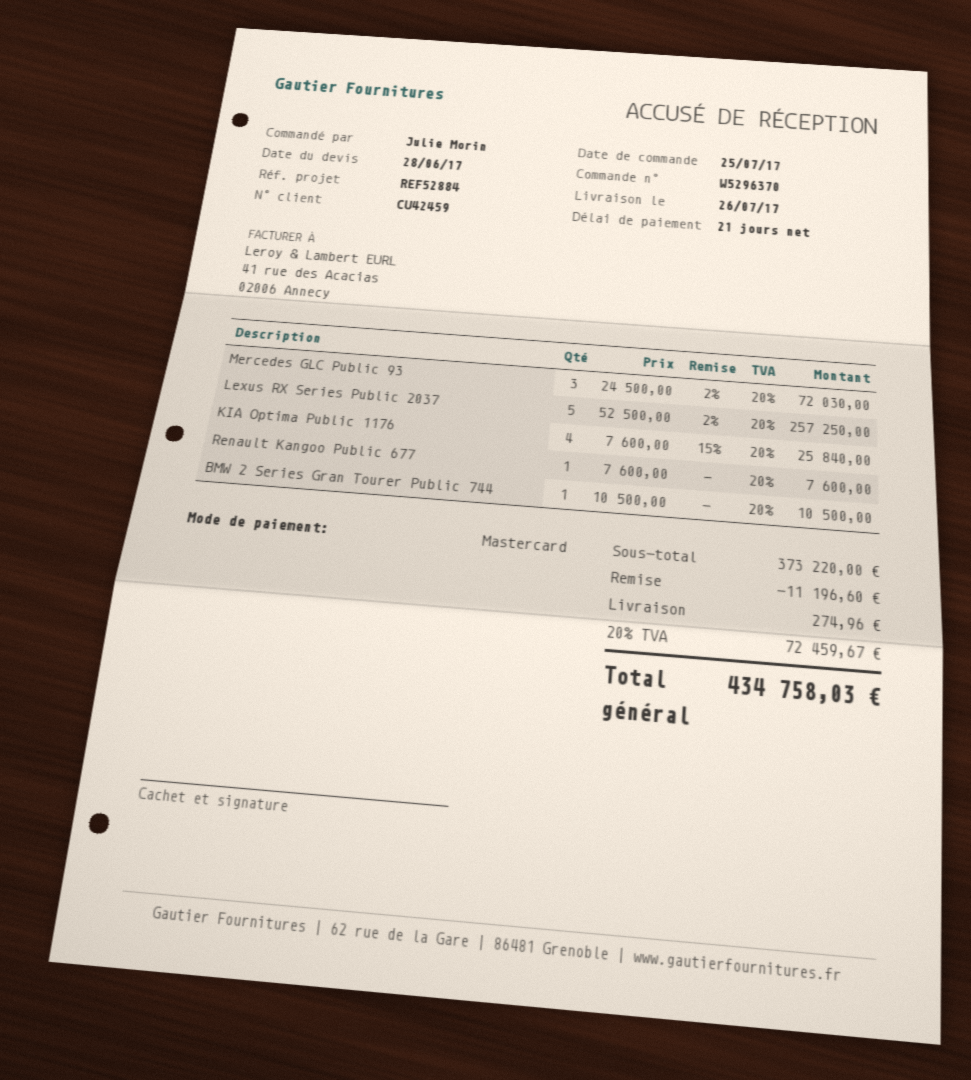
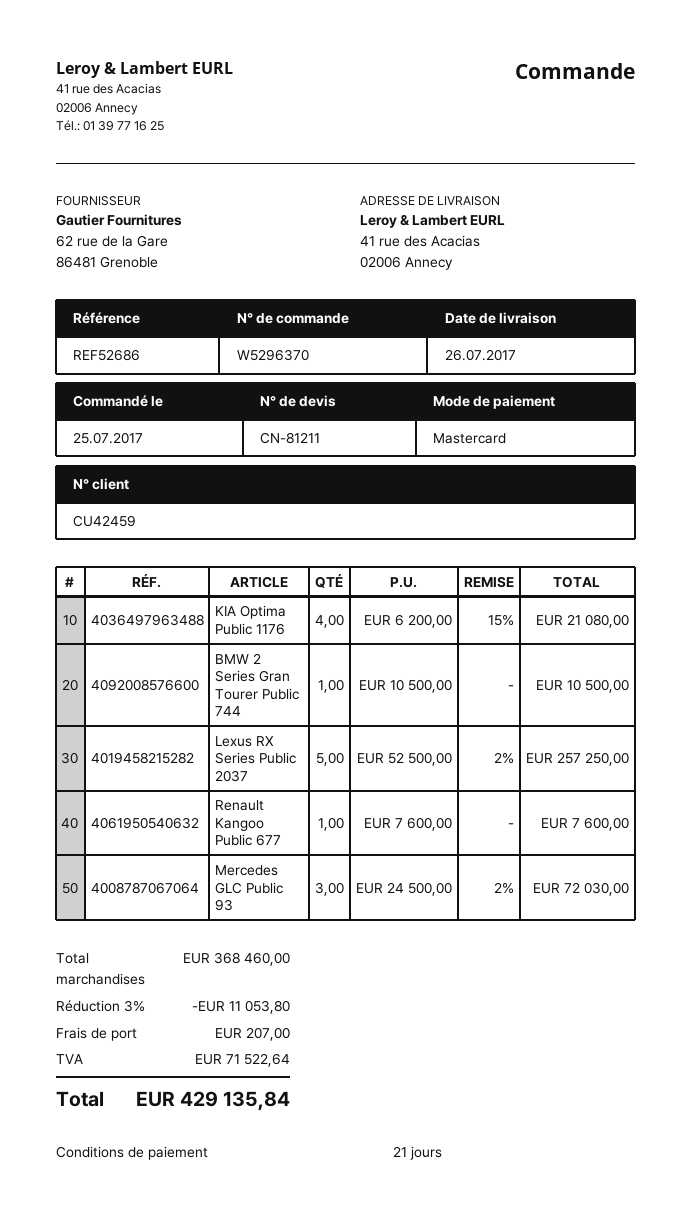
reference: REF52884 -> REF52686
KIA Optima Public 1176: 4 x 7600.00 - 15% = 25840.00 -> 4 x 6200.00 - 15% = 21080.00
subtotal: 373220.00 -> 368460.00
discount: 11196.60 -> 11053.80
shipping: 274.96 -> 207.00
tax: 72459.67 -> 71522.64
total: 434758.03 -> 429135.84

